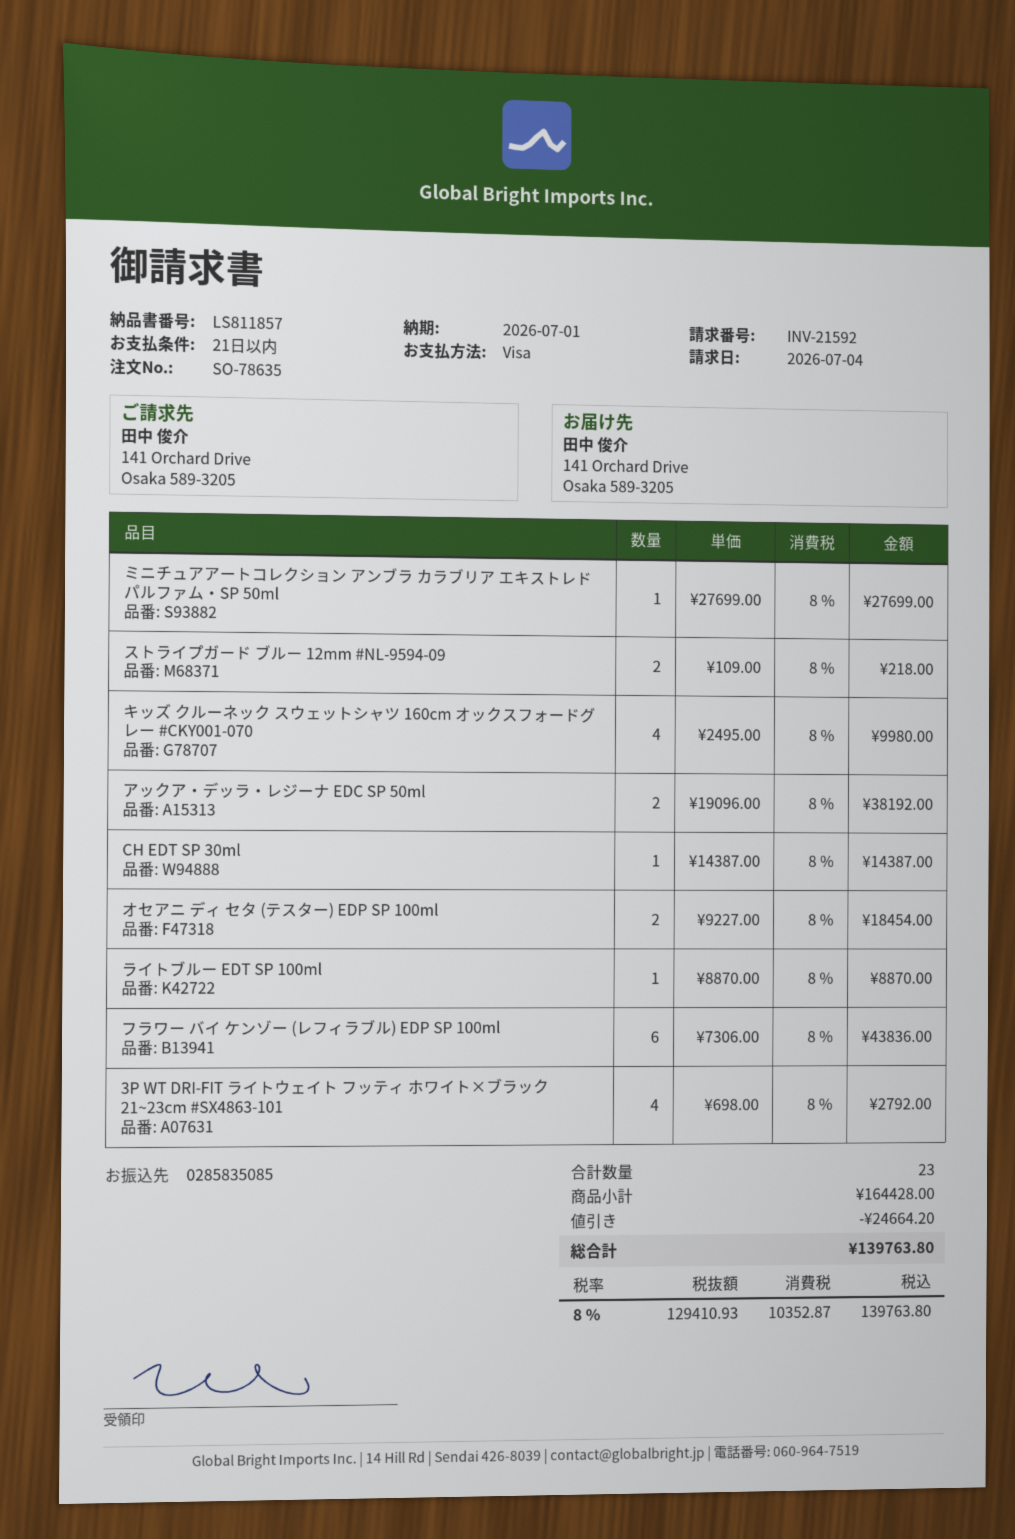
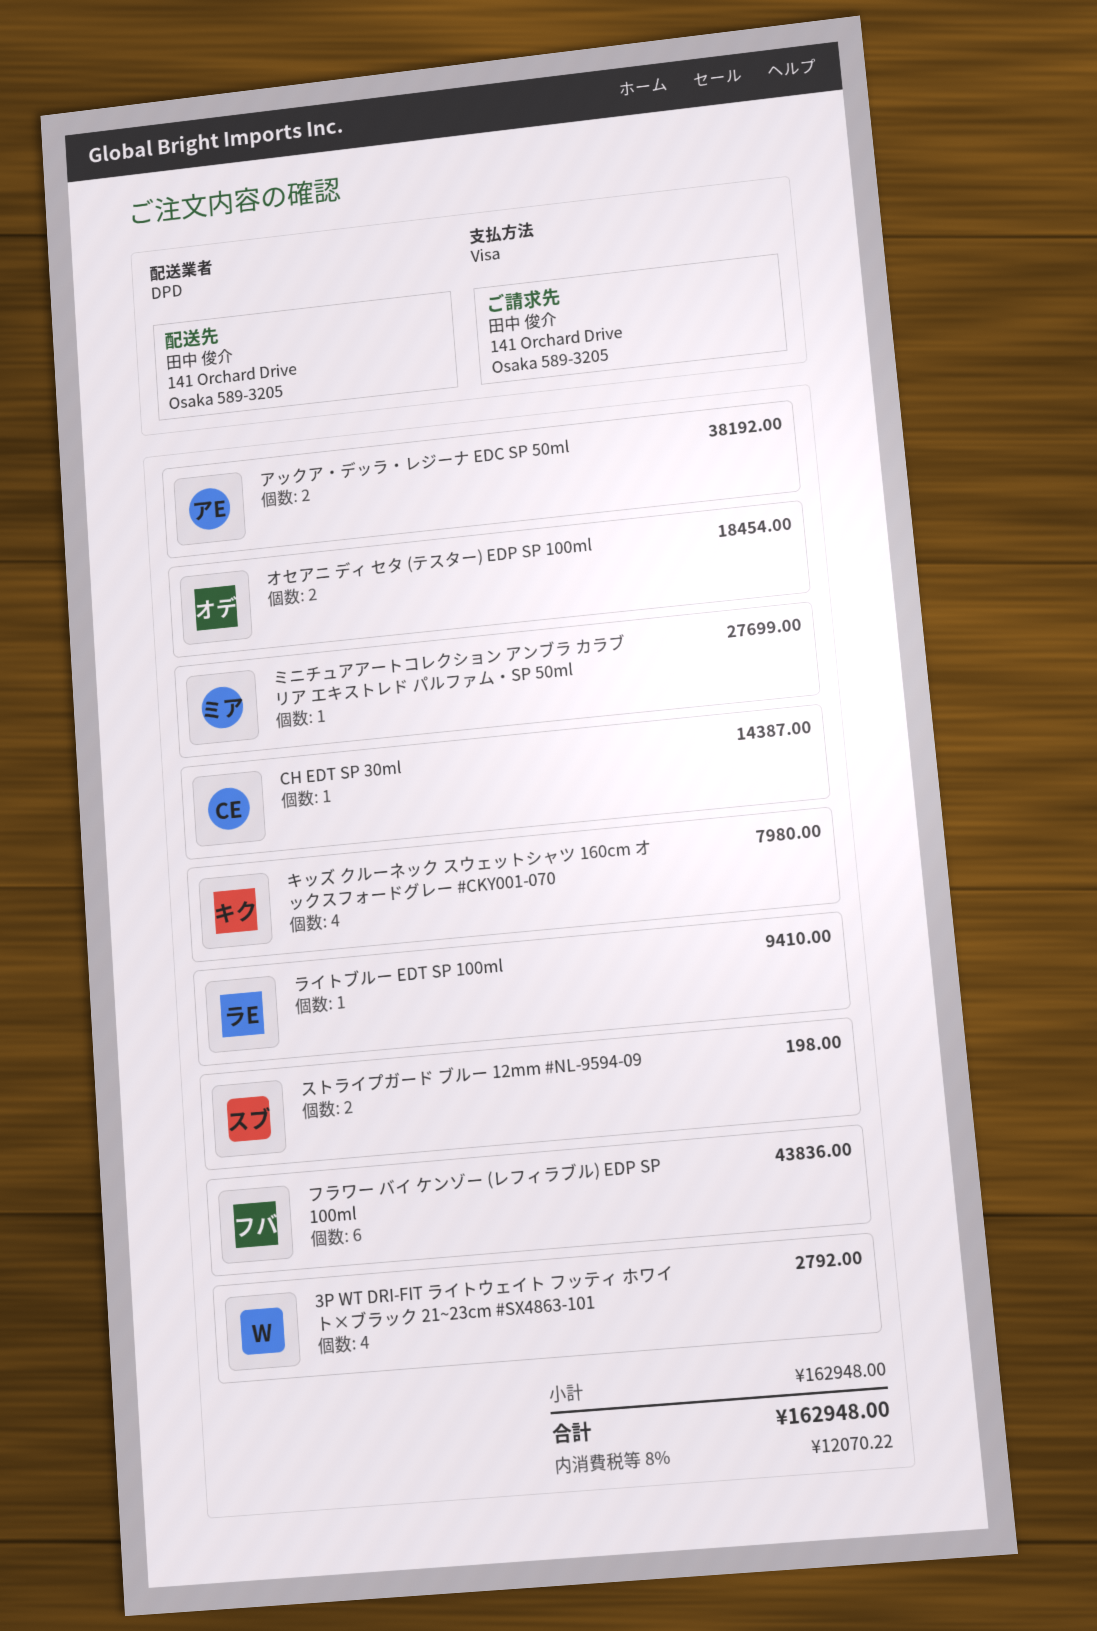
ストライプガード ブルー 12mm #NL-9594-09: 2 for 218.00 -> 2 for 198.00
キッズ クルーネック スウェットシャツ 160cm オックスフォードグレー #CKY001-070: 4 for 9980.00 -> 4 for 7980.00
ライトブルー EDT SP 100ml: 1 for 8870.00 -> 1 for 9410.00
subtotal: 164428.00 -> 162948.00
discount: 24664.20 -> none
tax: 8% = 10352.87 -> 8% = 12070.22
total: 139763.80 -> 162948.00

